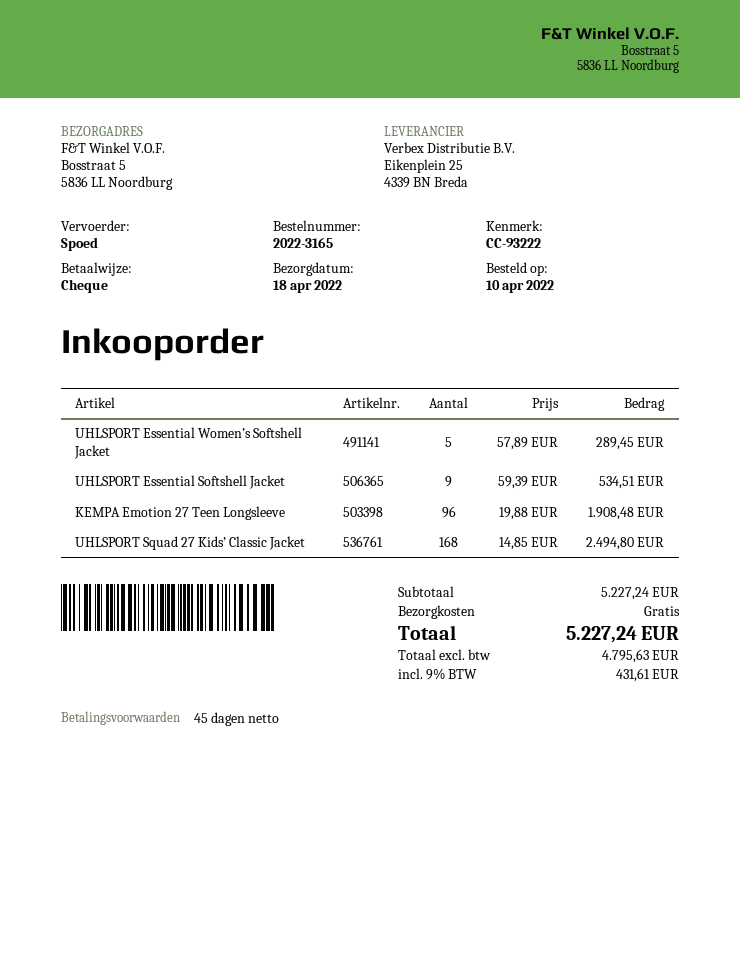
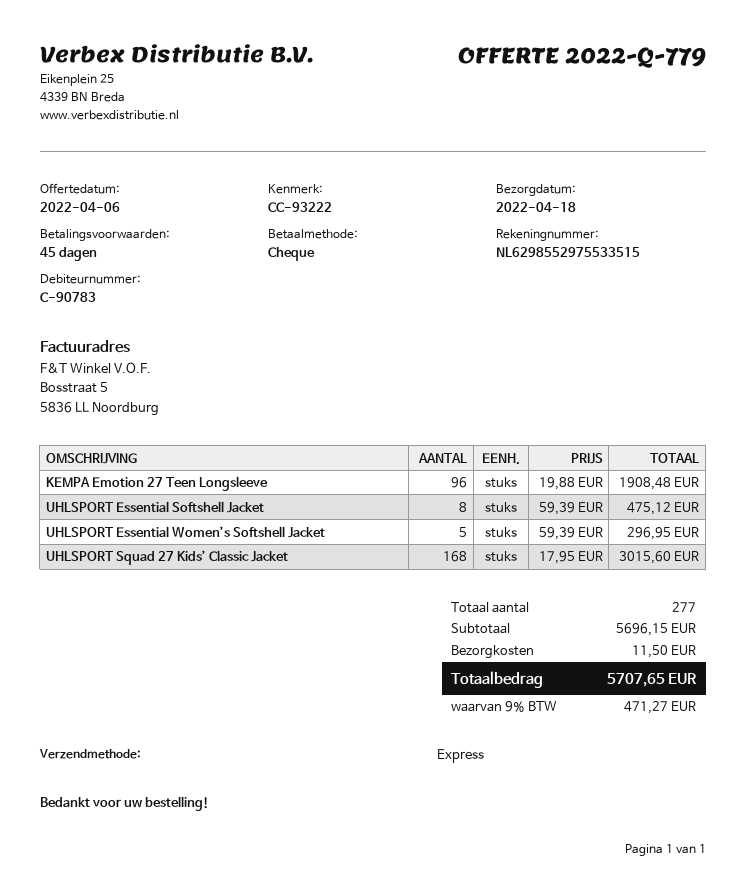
UHLSPORT Essential Women’s Softshell Jacket: 5 x 57.89 = 289.45 -> 5 x 59.39 = 296.95
UHLSPORT Essential Softshell Jacket: 9 x 59.39 = 534.51 -> 8 x 59.39 = 475.12
UHLSPORT Squad 27 Kids’ Classic Jacket: 168 x 14.85 = 2494.80 -> 168 x 17.95 = 3015.60
subtotal: 5227.24 -> 5696.15
shipping: 0.00 -> 11.50
tax: 9% = 431.61 -> 9% = 471.27
total: 5227.24 -> 5707.65

